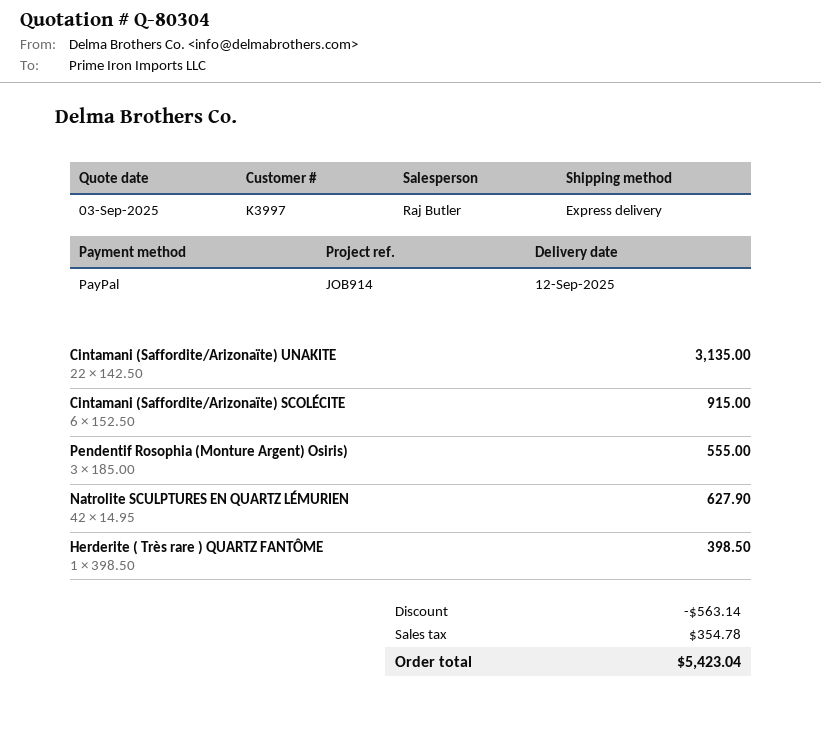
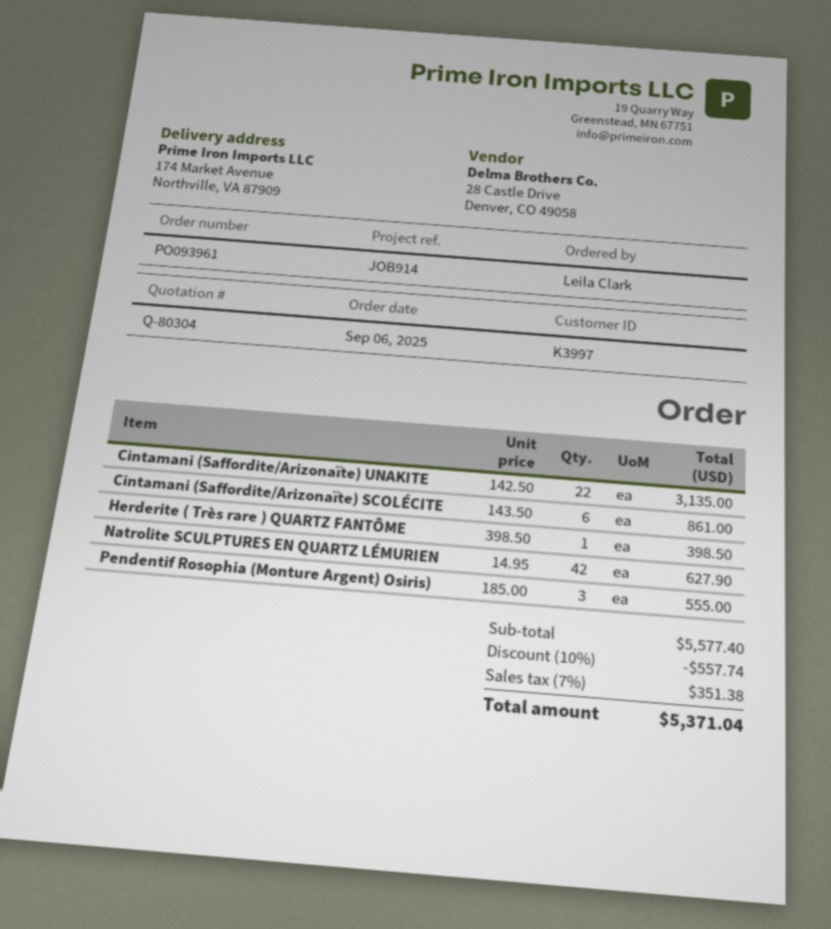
Cintamani (Saffordite/Arizonaïte) SCOLÉCITE: 6 x 152.50 = 915.00 -> 6 x 143.50 = 861.00
discount: 563.14 -> 557.74
tax: 354.78 -> 351.38
total: 5423.04 -> 5371.04

